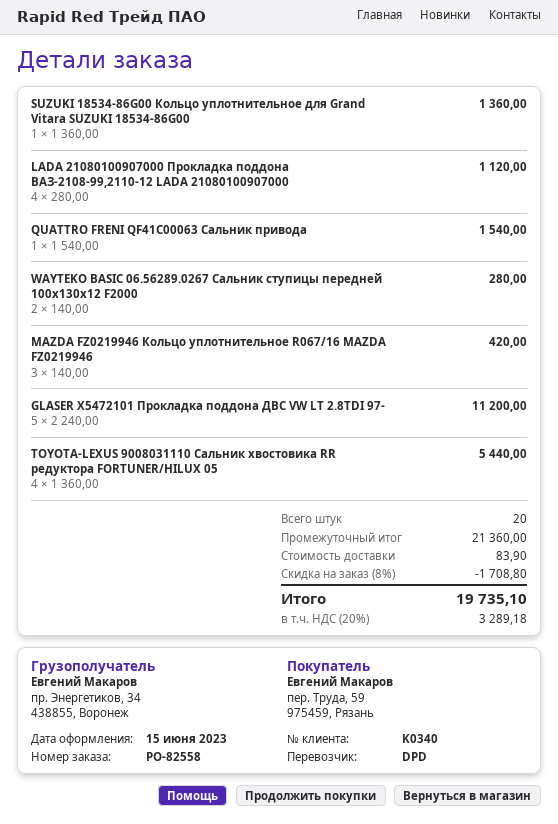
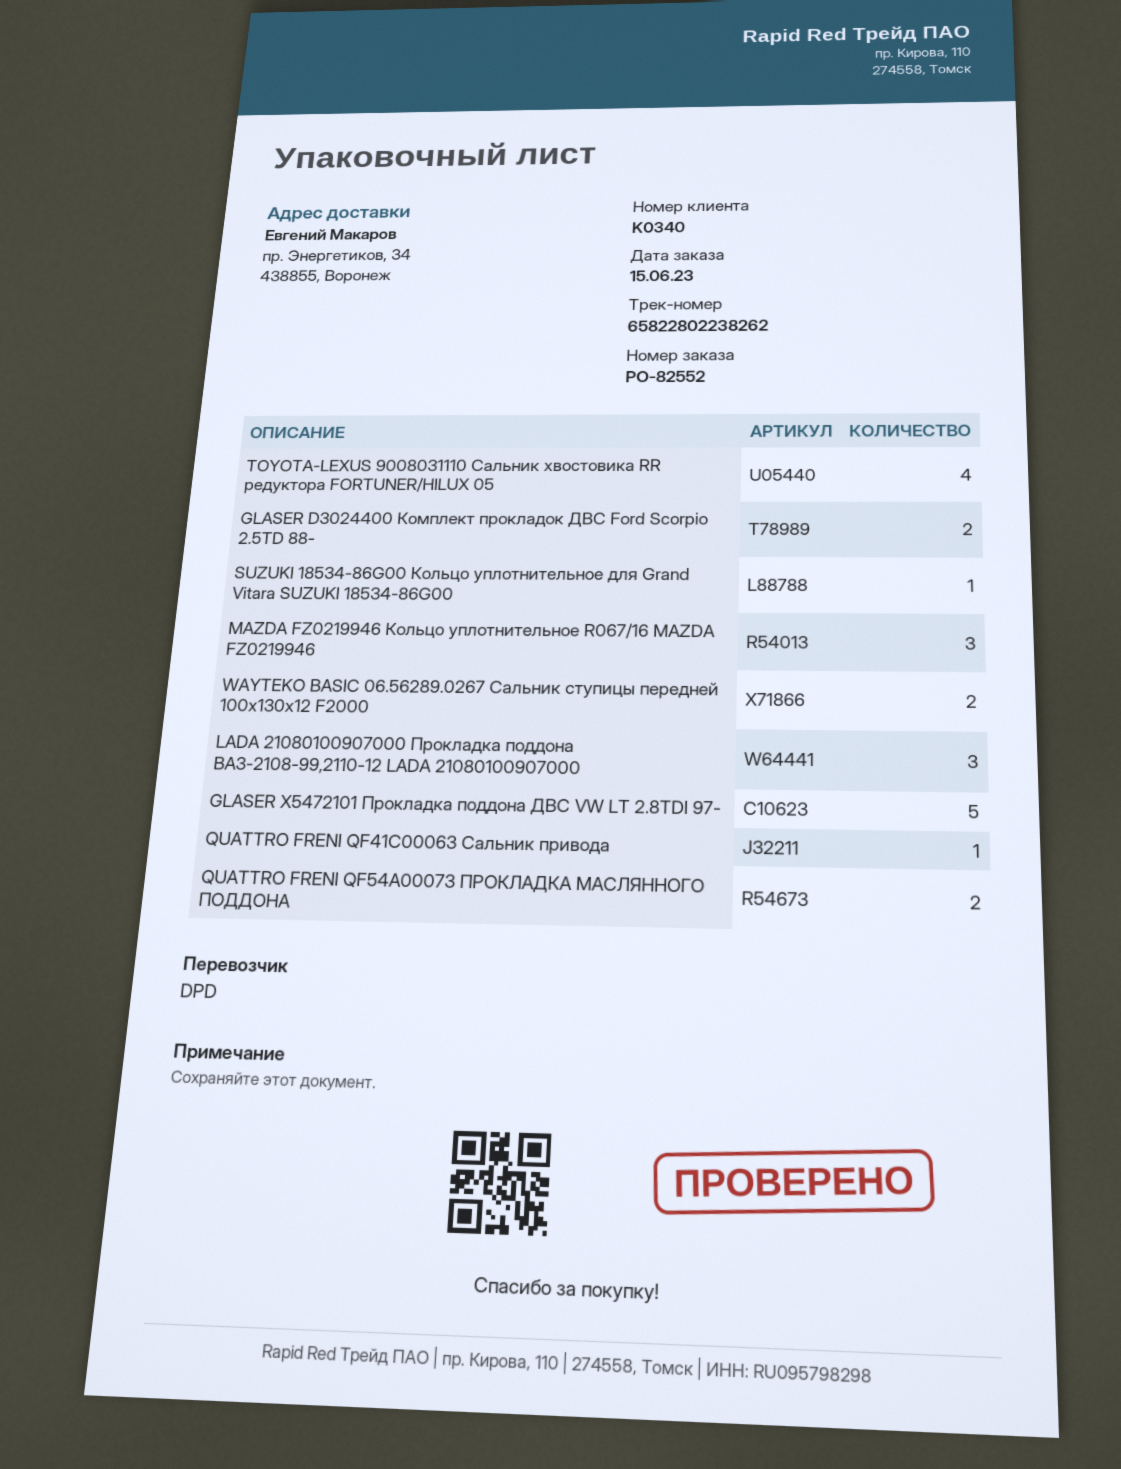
order number: PO-82558 -> PO-82552
LADA 21080100907000 Прокладка поддона ВАЗ-2108-99,2110-12 LADA 21080100907000: 4 -> 3
GLASER D3024400 Комплект прокладок ДВС Ford Scorpio 2.5TD 88-: none -> 2
QUATTRO FRENI QF54A00073 ПРОКЛАДКА МАСЛЯННОГО ПОДДОНА: none -> 2

